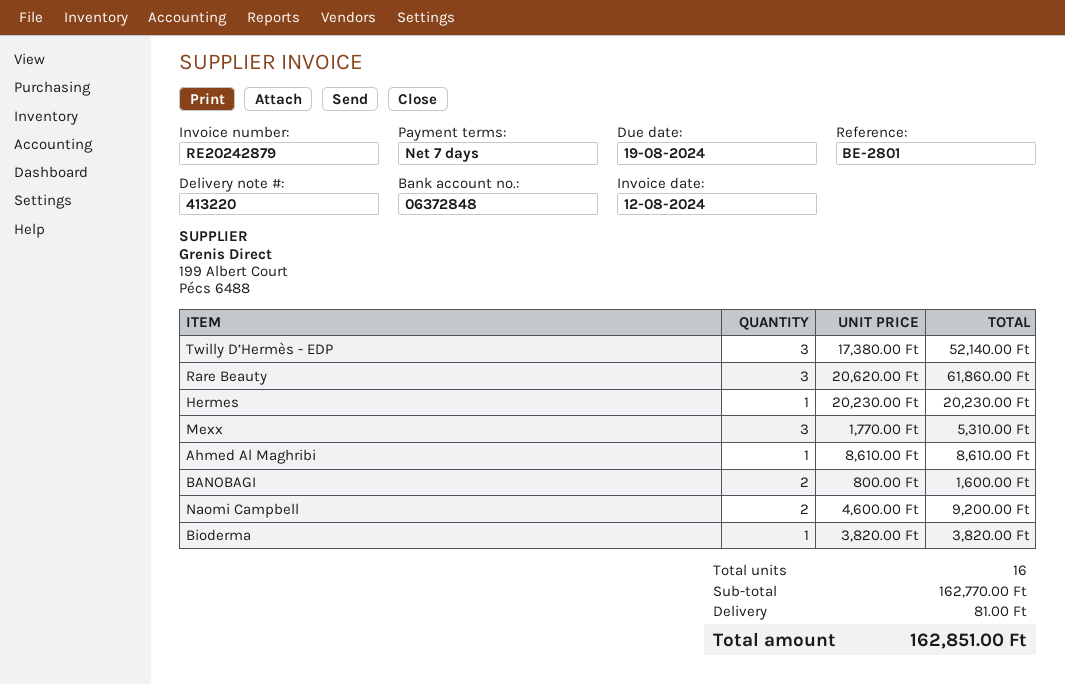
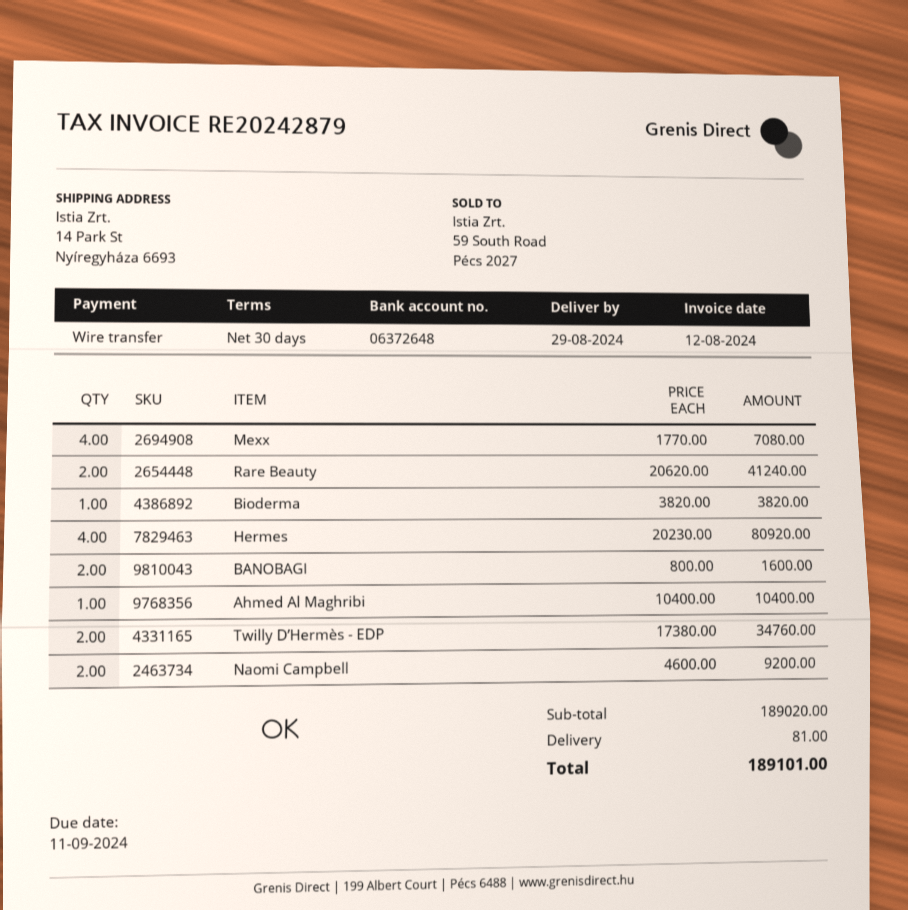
payment terms: 7 days -> 30 days
due date: 2024-08-19 -> 2024-09-11
bank account: 06372848 -> 06372648
Twilly D’Hermès - EDP: 3 x 17380.00 = 52140.00 -> 2 x 17380.00 = 34760.00
Rare Beauty: 3 x 20620.00 = 61860.00 -> 2 x 20620.00 = 41240.00
Hermes: 1 x 20230.00 = 20230.00 -> 4 x 20230.00 = 80920.00
Mexx: 3 x 1770.00 = 5310.00 -> 4 x 1770.00 = 7080.00
Ahmed Al Maghribi: 1 x 8610.00 = 8610.00 -> 1 x 10400.00 = 10400.00
subtotal: 162770.00 -> 189020.00
total: 162851.00 -> 189101.00

